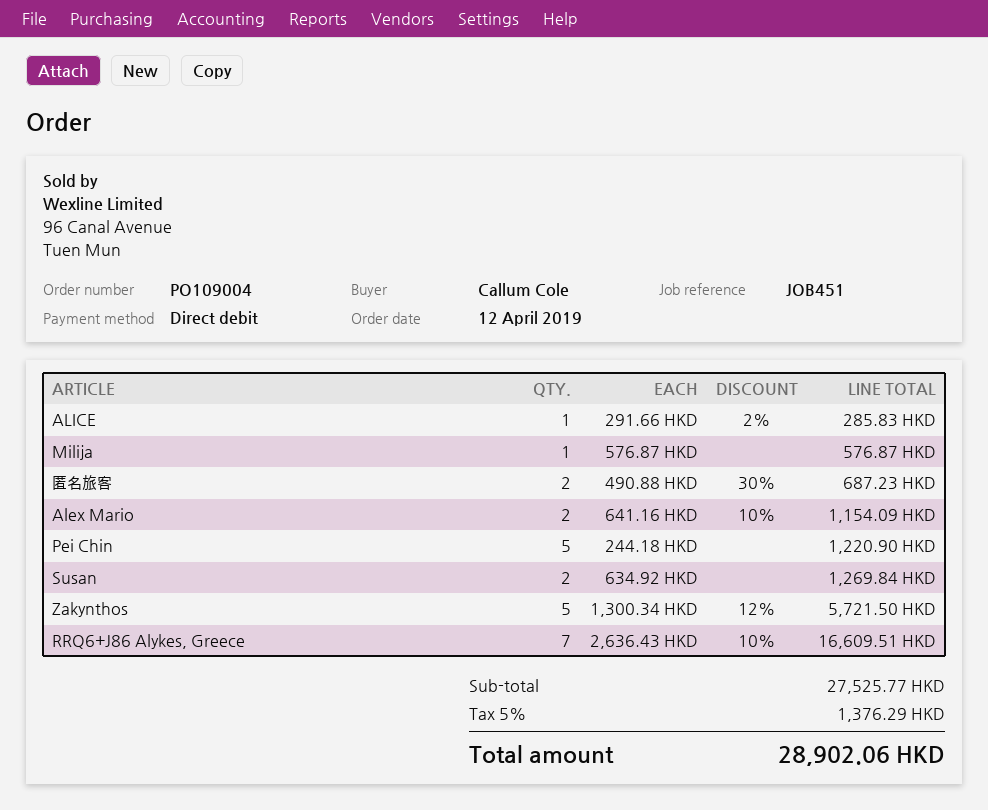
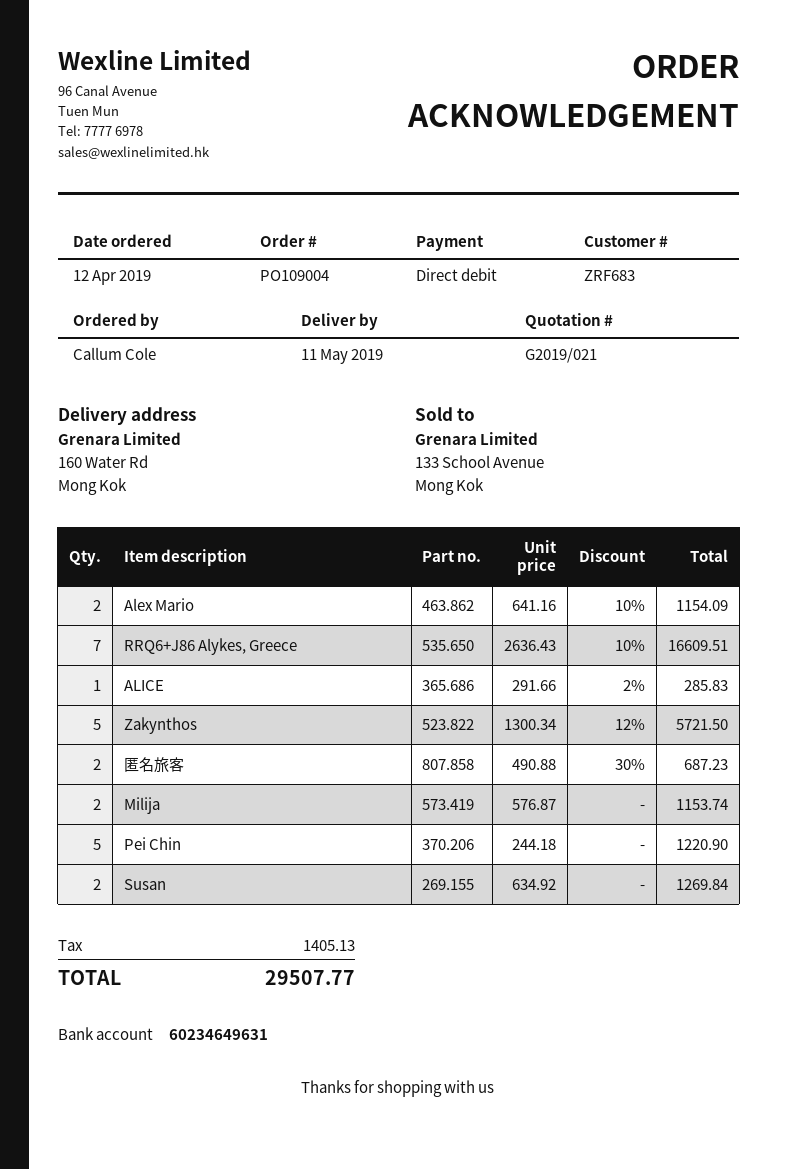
Milija: 1 x 576.87 = 576.87 -> 2 x 576.87 = 1153.74
tax: 1376.29 -> 1405.13
total: 28902.06 -> 29507.77

